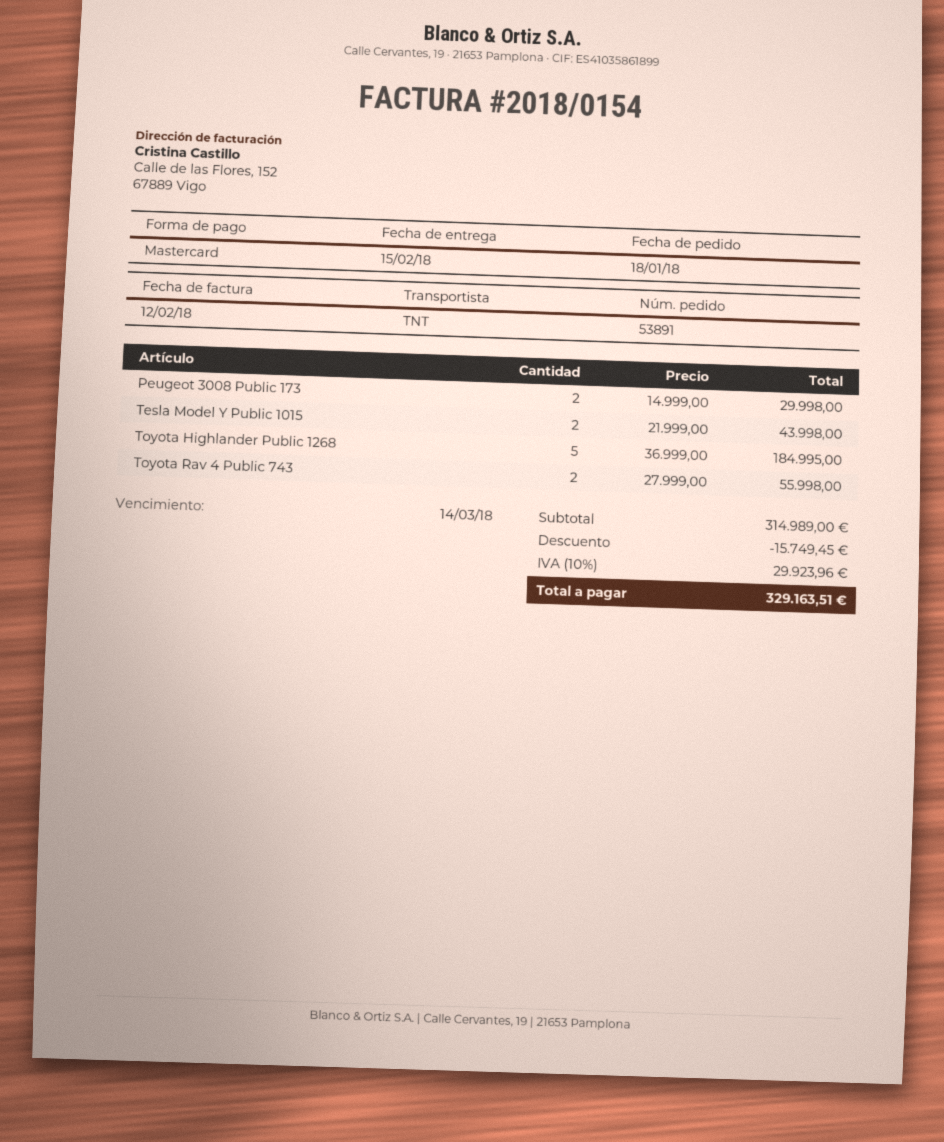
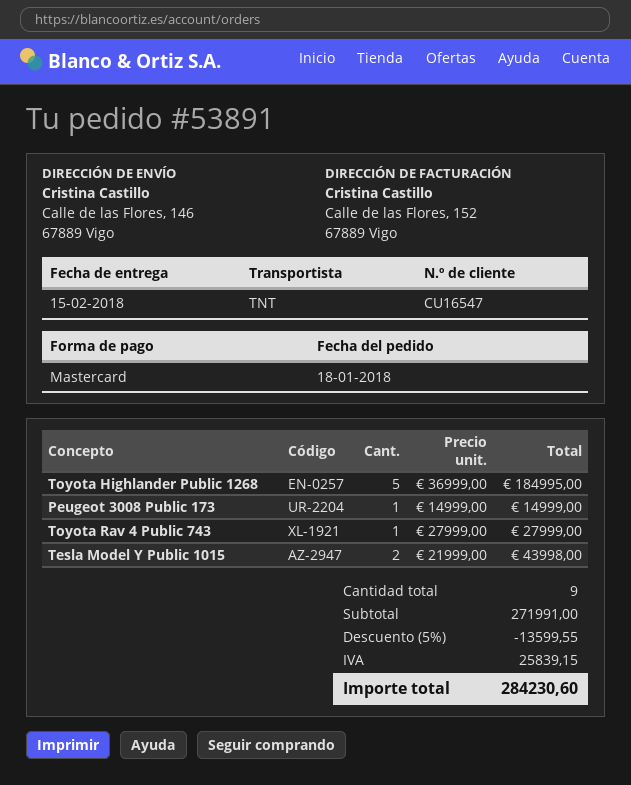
Peugeot 3008 Public 173: 2 x 14999.00 = 29998.00 -> 1 x 14999.00 = 14999.00
Toyota Rav 4 Public 743: 2 x 27999.00 = 55998.00 -> 1 x 27999.00 = 27999.00
subtotal: 314989.00 -> 271991.00
discount: 15749.45 -> 13599.55
tax: 29923.96 -> 25839.15
total: 329163.51 -> 284230.60

